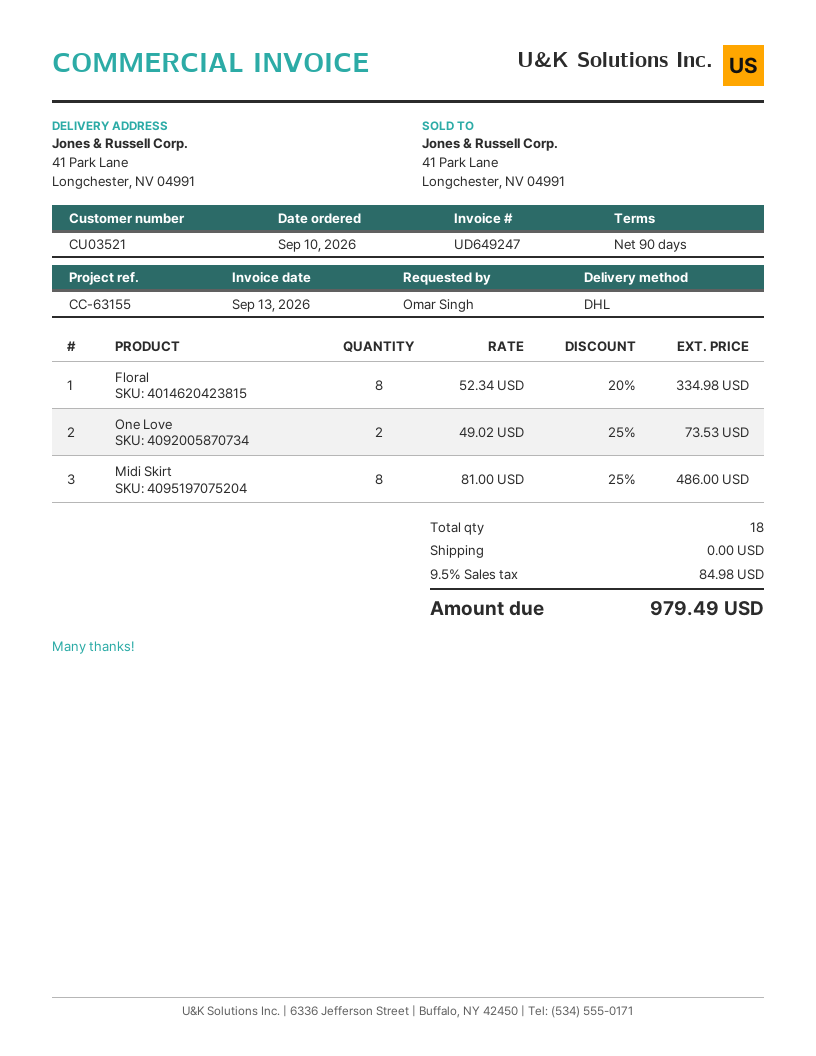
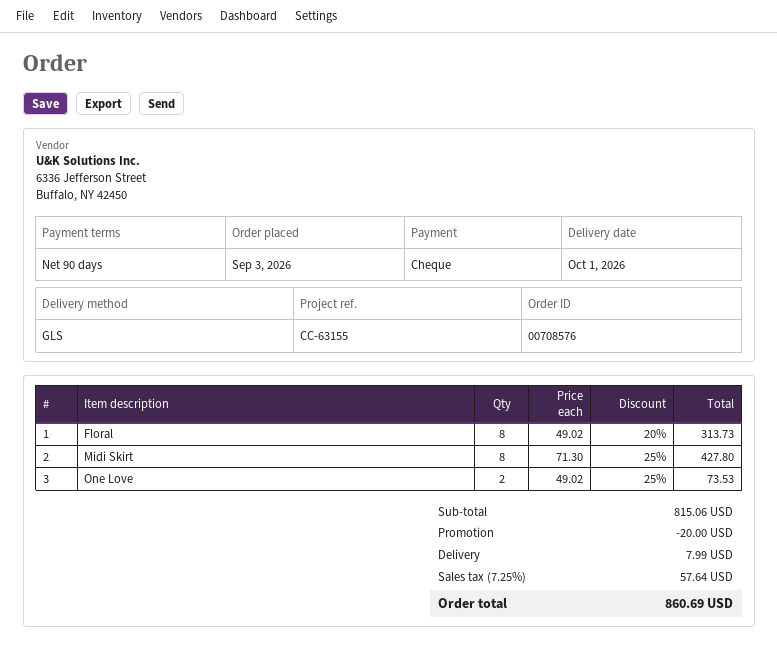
order date: 2026-09-10 -> 2026-09-03
shipping method: DHL -> GLS
Floral: 8 x 52.34 - 20% = 334.98 -> 8 x 49.02 - 20% = 313.73
Midi Skirt: 8 x 81.00 - 25% = 486.00 -> 8 x 71.30 - 25% = 427.80
discount: none -> 20.00
shipping: 0.00 -> 7.99
tax: 9.5% = 84.98 -> 7.25% = 57.64
total: 979.49 -> 860.69

